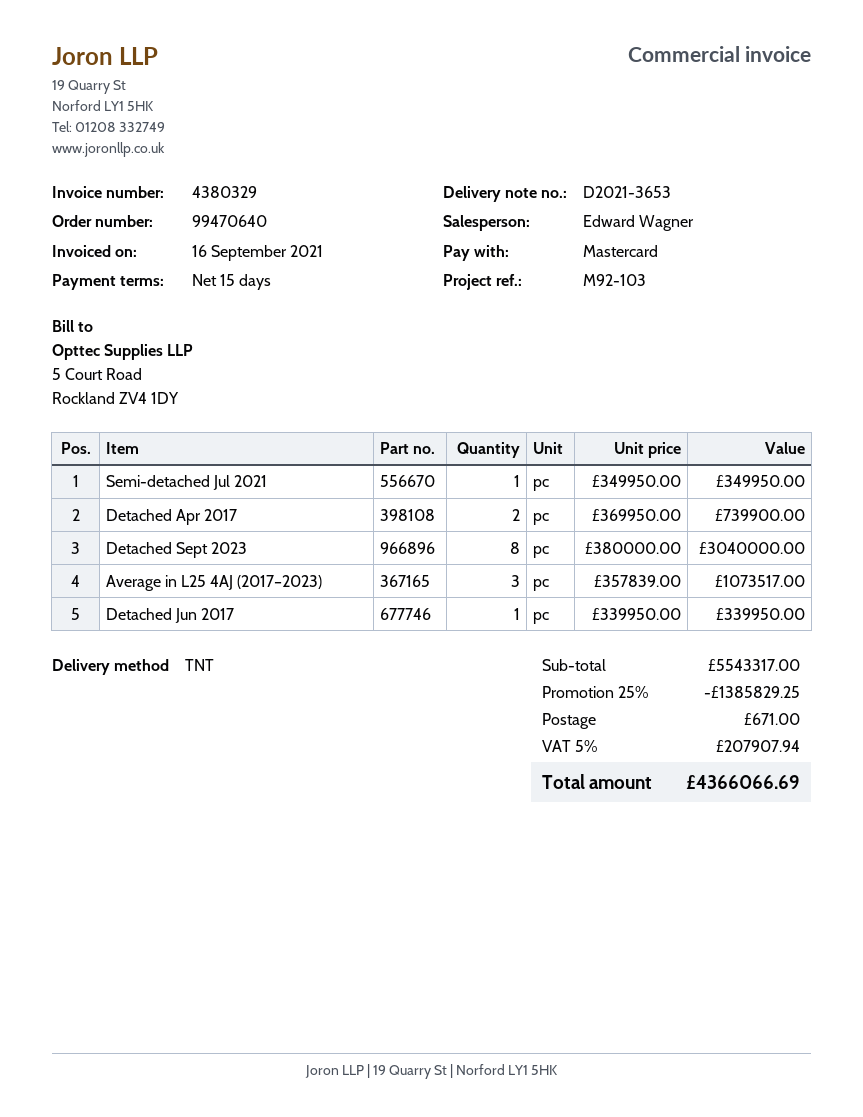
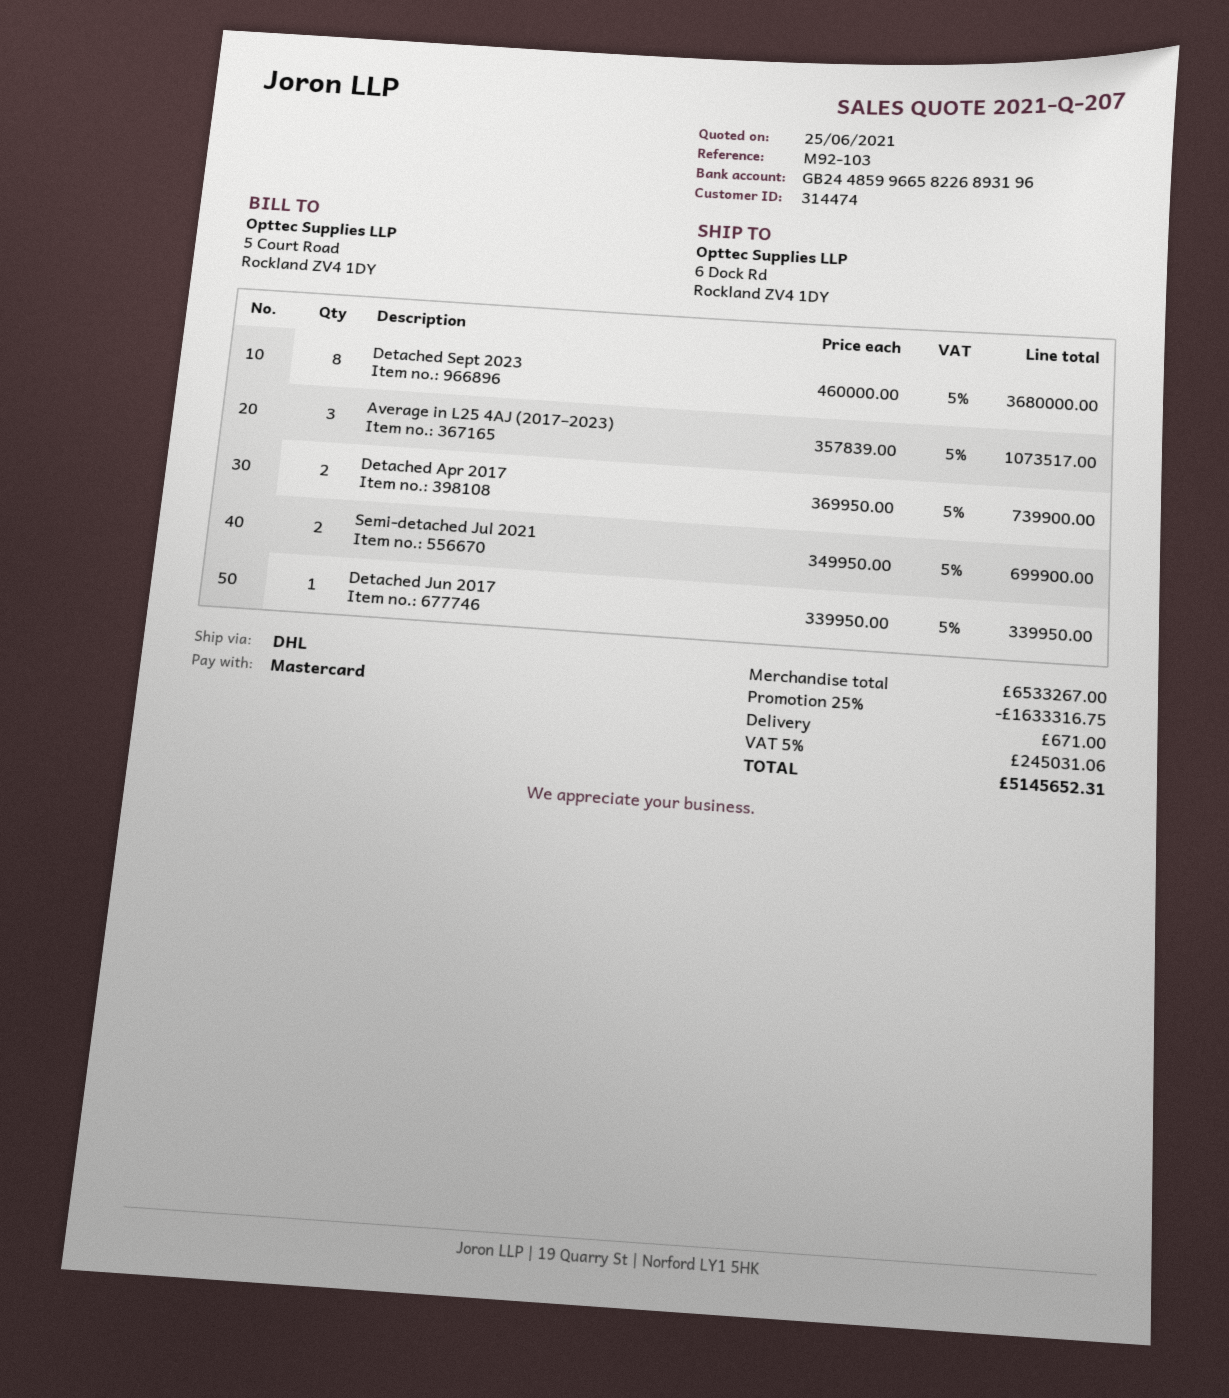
shipping method: TNT -> DHL
Semi-detached Jul 2021: 1 x 349950.00 = 349950.00 -> 2 x 349950.00 = 699900.00
Detached Sept 2023: 8 x 380000.00 = 3040000.00 -> 8 x 460000.00 = 3680000.00
subtotal: 5543317.00 -> 6533267.00
discount: 25% = 1385829.25 -> 25% = 1633316.75
tax: 5% = 207907.94 -> 5% = 245031.06
total: 4366066.69 -> 5145652.31

